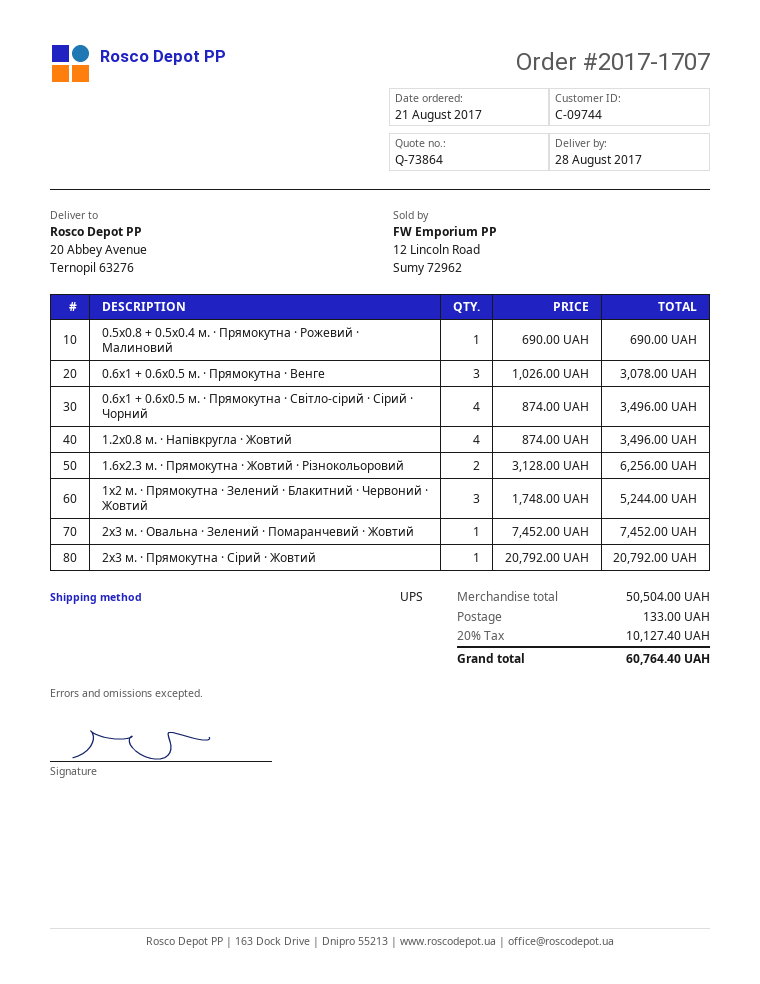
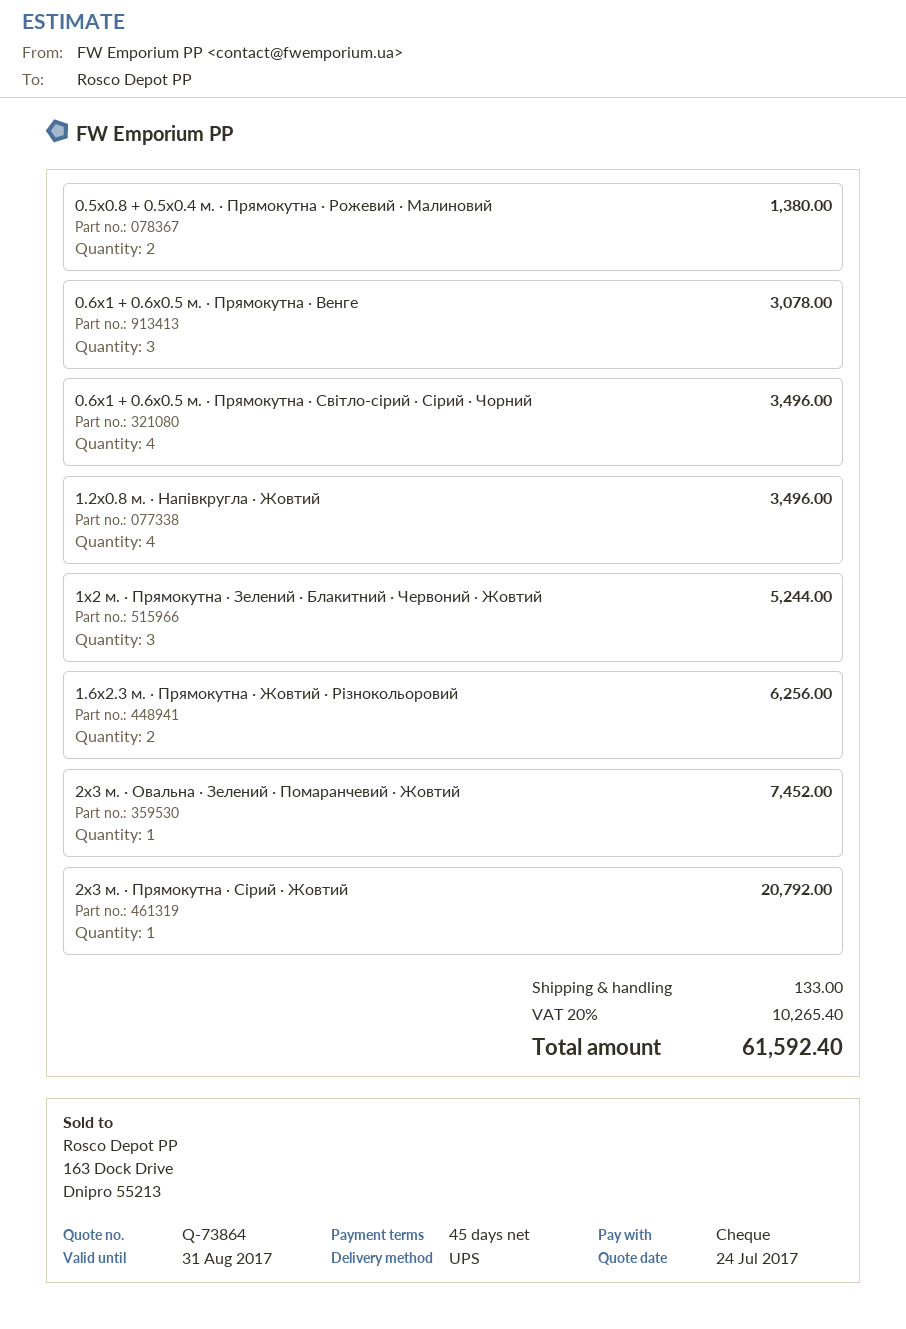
0.5x0.8 + 0.5x0.4 м. · Прямокутна · Рожевий · Малиновий: 1 for 690.00 -> 2 for 1380.00
tax: 20% = 10127.40 -> 20% = 10265.40
total: 60764.40 -> 61592.40

